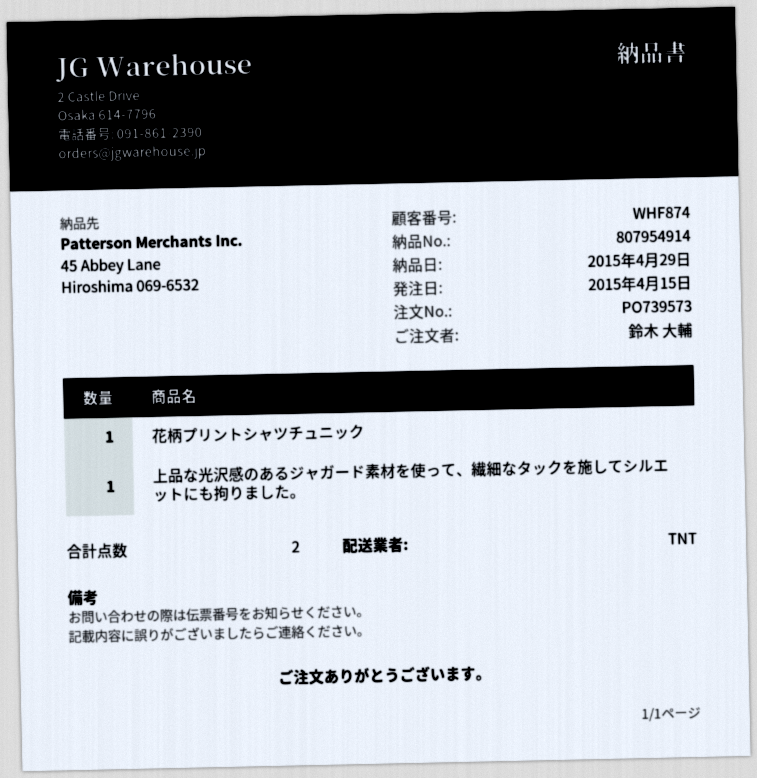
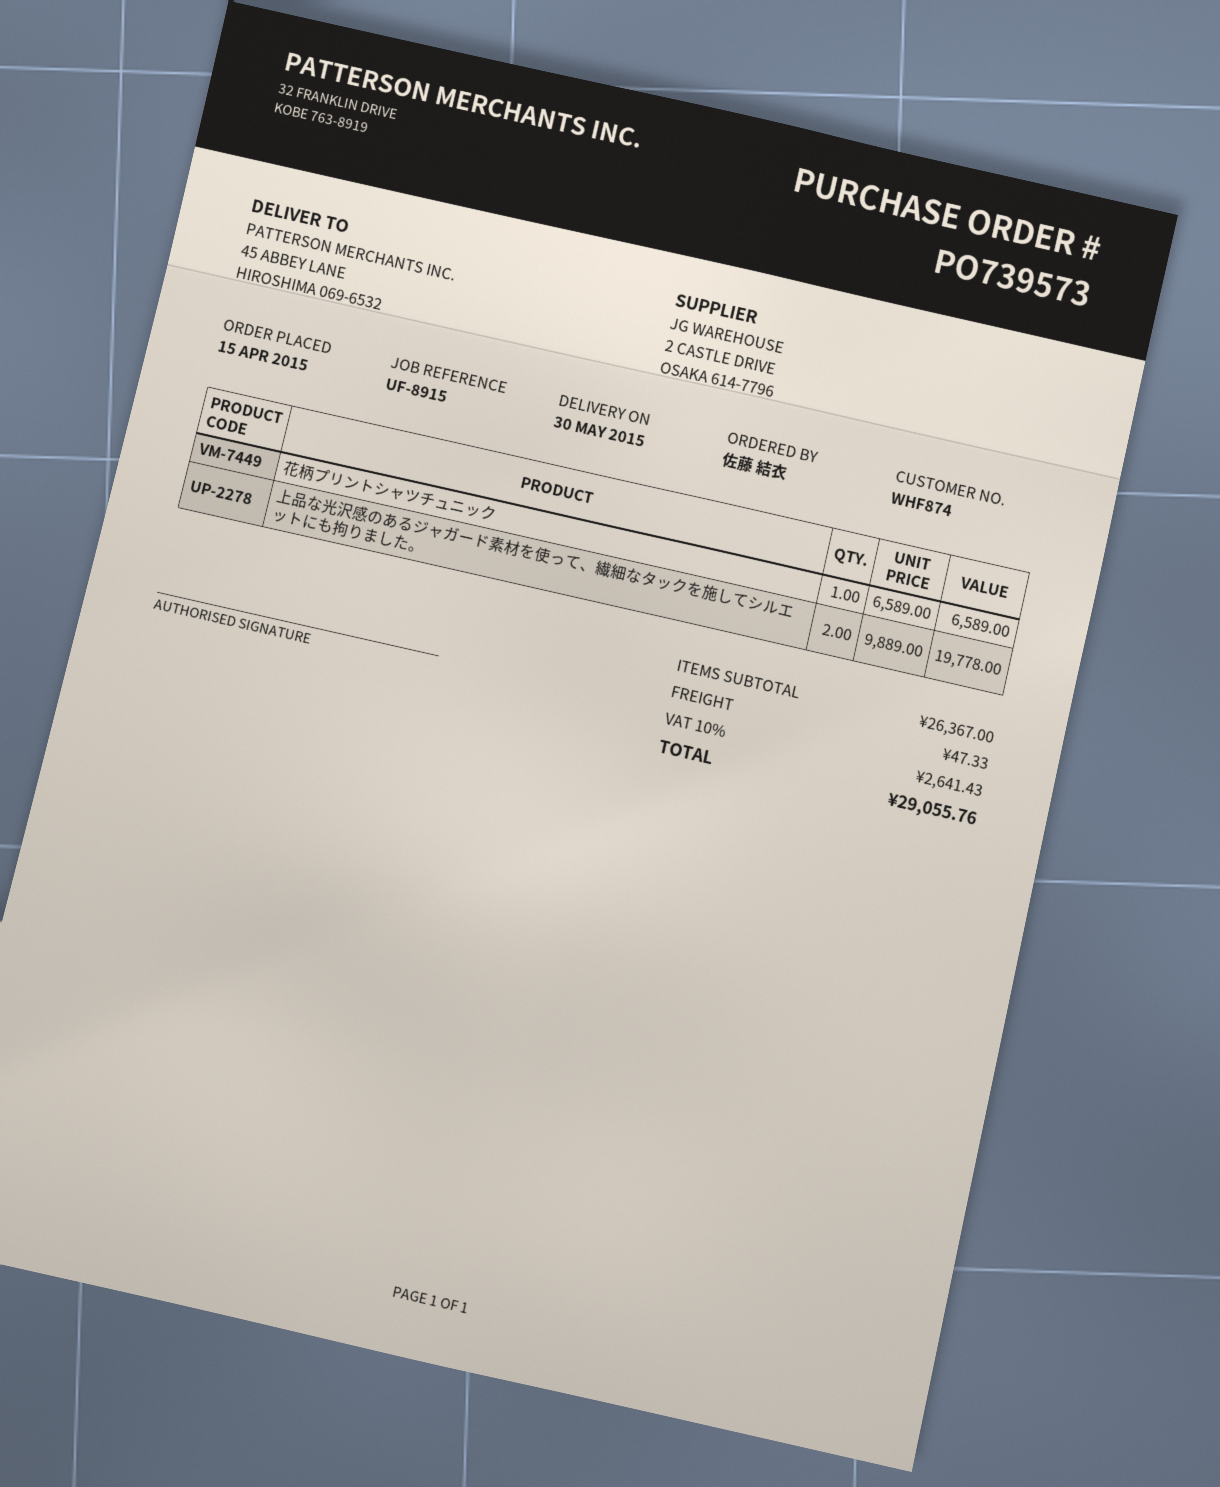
delivery date: 2015-04-29 -> 2015-05-30
ordered by: 鈴木 大輔 -> 佐藤 結衣
上品な光沢感のあるジャガード素材を使って、繊細なタックを施してシルエットにも拘りました。: 1 -> 2

